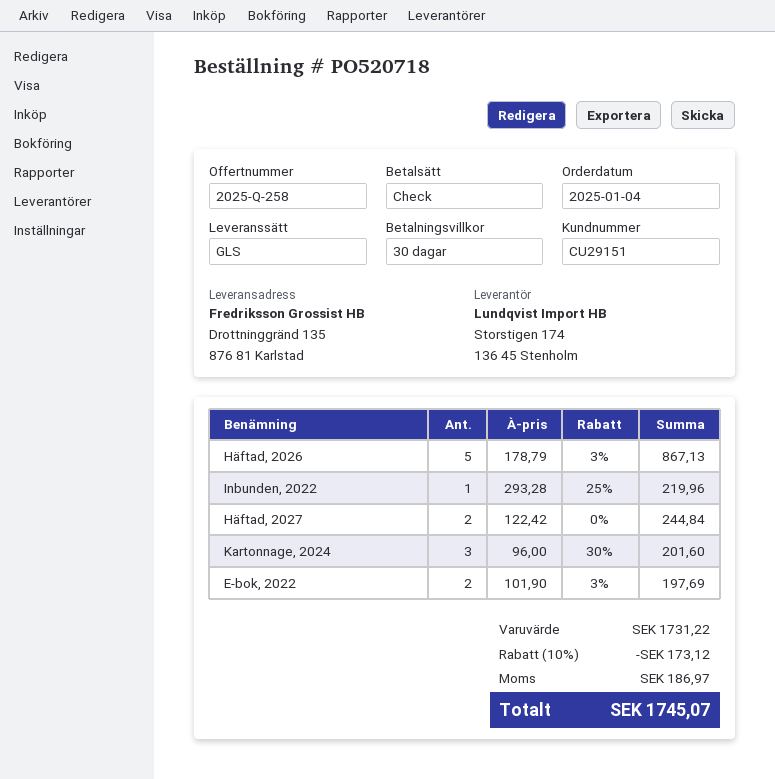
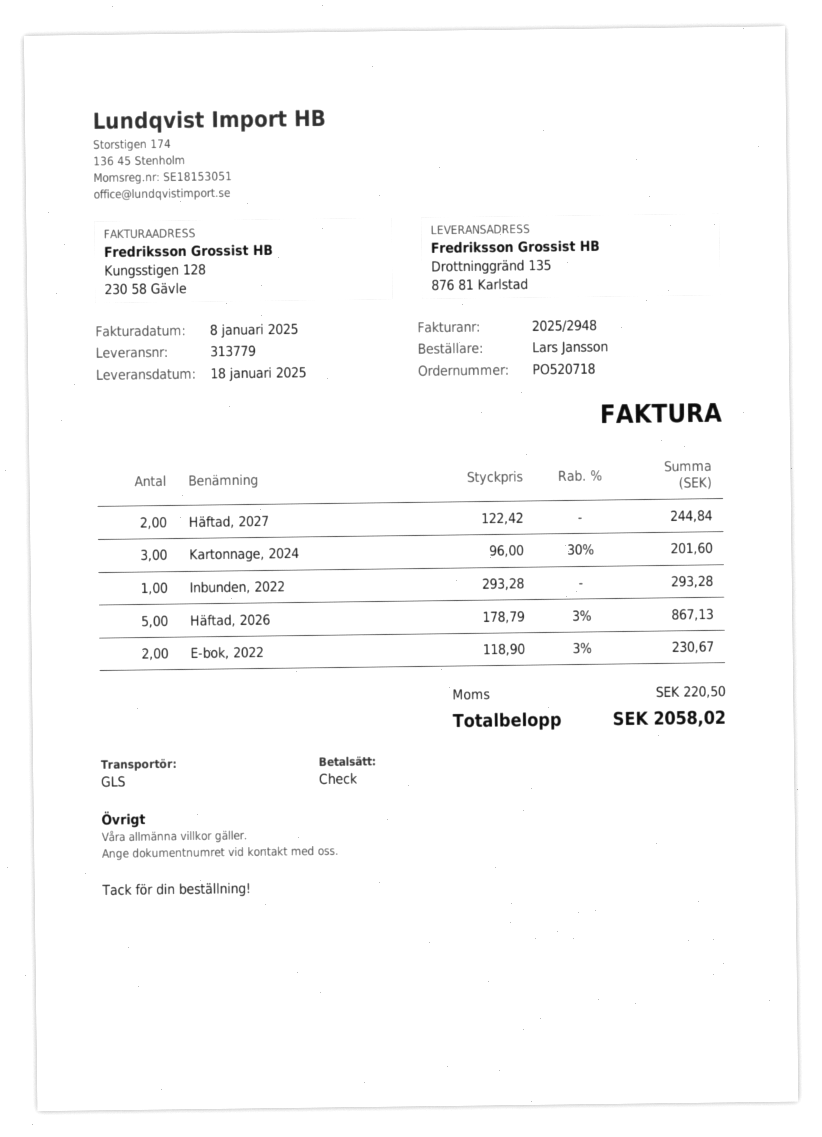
Inbunden, 2022: 1 x 293.28 - 25% = 219.96 -> 1 x 293.28 = 293.28
E-bok, 2022: 2 x 101.90 - 3% = 197.69 -> 2 x 118.90 - 3% = 230.67
discount: 10% = 173.12 -> none
tax: 186.97 -> 220.50
total: 1745.07 -> 2058.02

